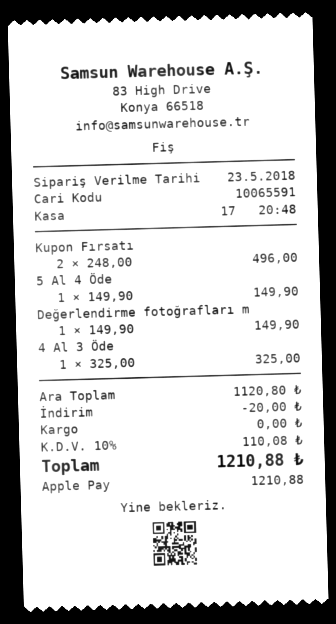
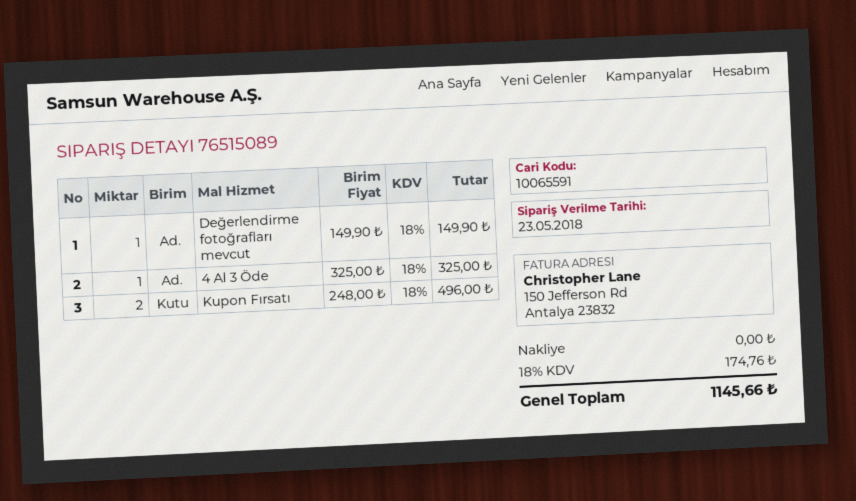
5 Al 4 Öde: 1 x 149.90 = 149.90 -> none
discount: 20.00 -> none
tax: 10% = 110.08 -> 18% = 174.76
total: 1210.88 -> 1145.66

